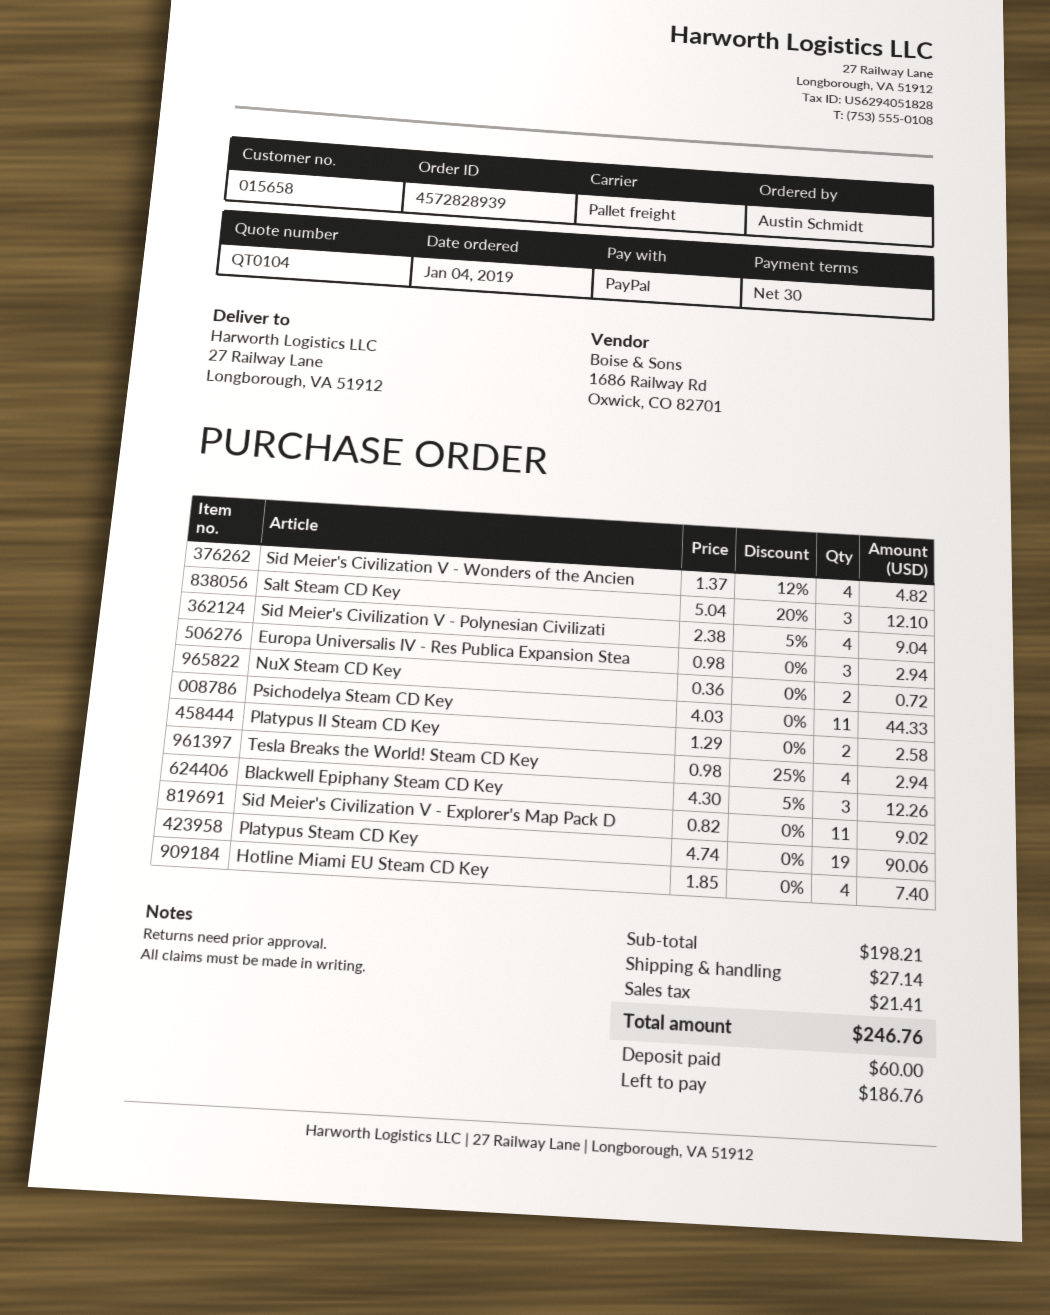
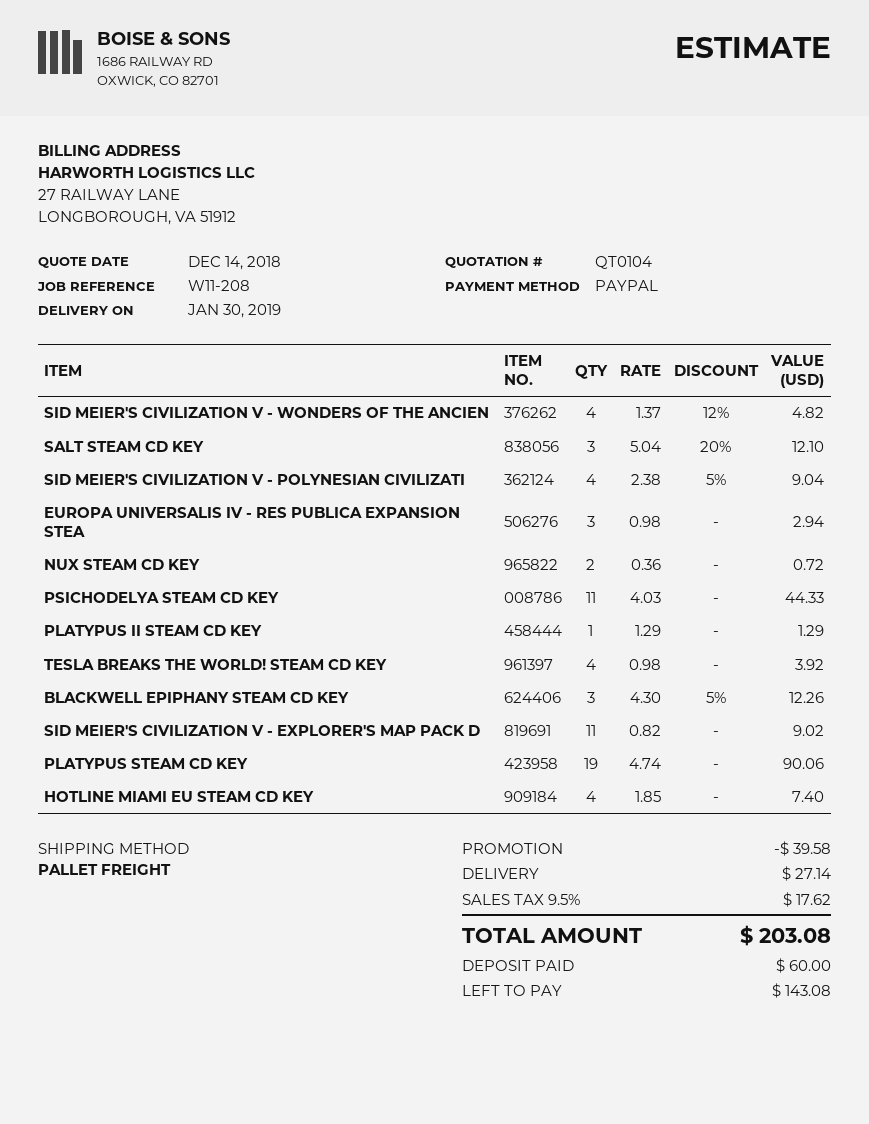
Platypus II Steam CD Key: 2 x 1.29 = 2.58 -> 1 x 1.29 = 1.29
Tesla Breaks the World! Steam CD Key: 4 x 0.98 - 25% = 2.94 -> 4 x 0.98 = 3.92
discount: none -> 39.58
tax: 21.41 -> 17.62
total: 246.76 -> 203.08
balance: 186.76 -> 143.08

